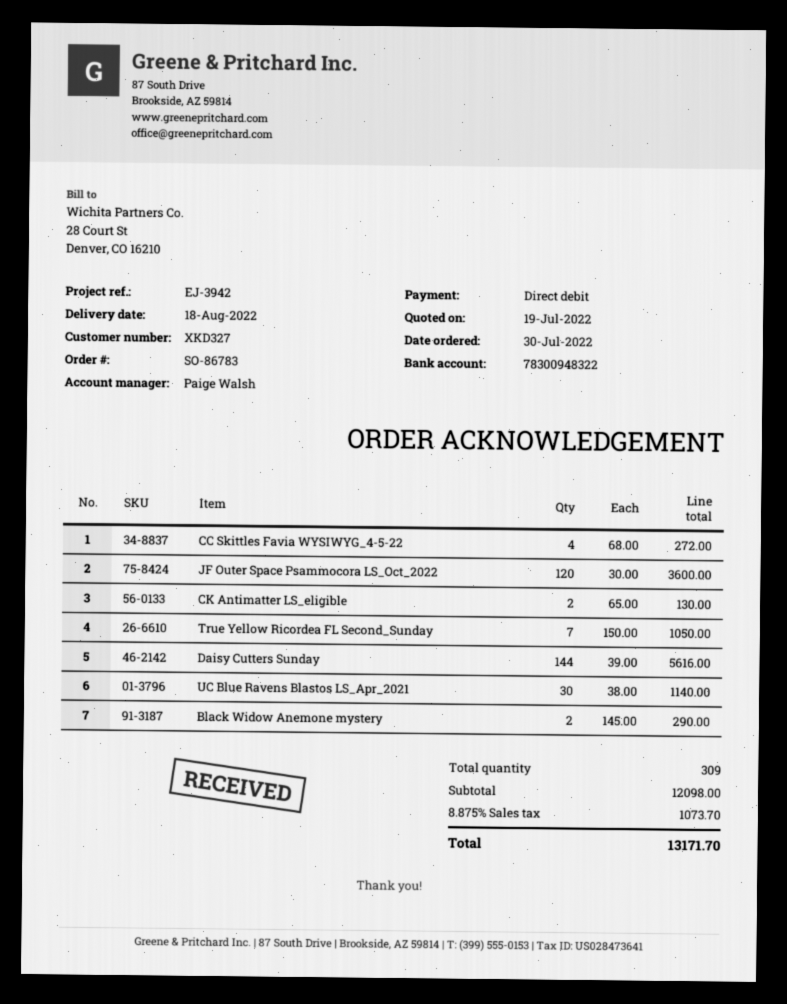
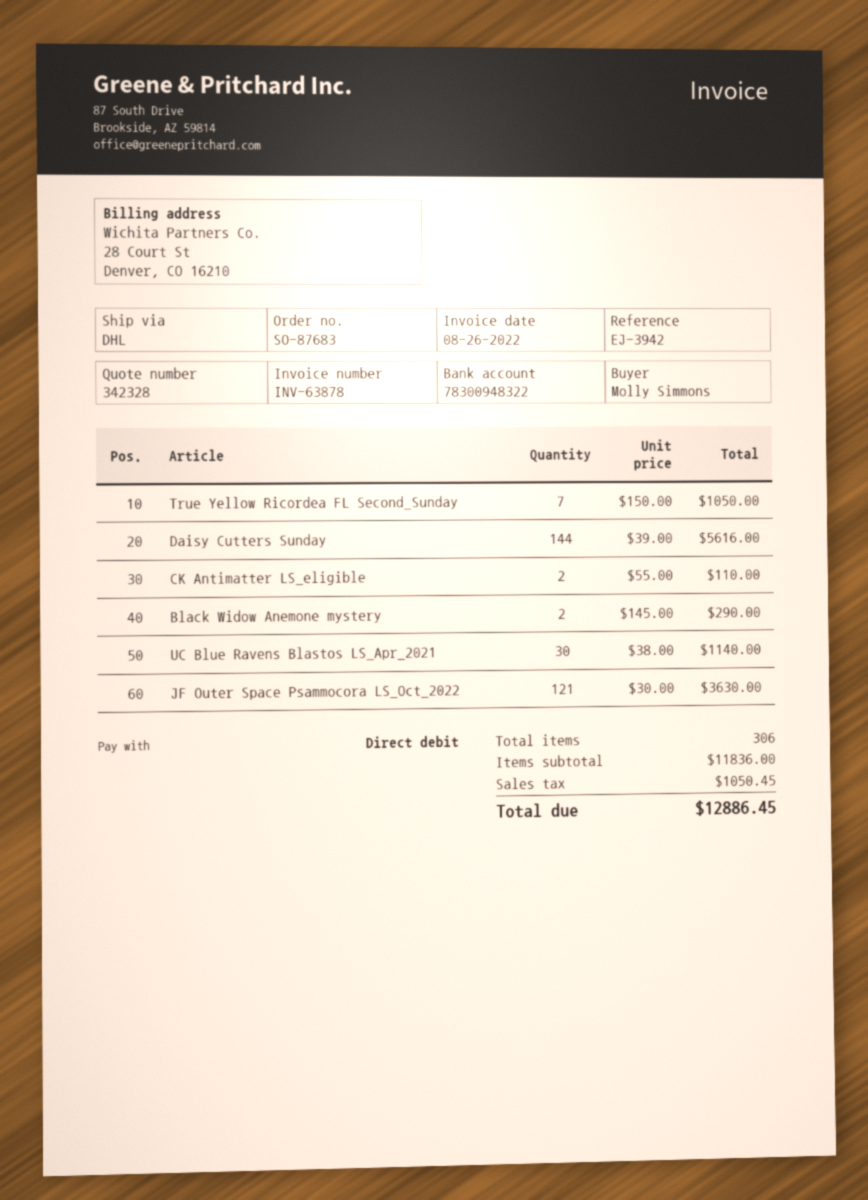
order number: SO-86783 -> SO-87683
CC Skittles Favia WYSIWYG_4-5-22: 4 x 68.00 = 272.00 -> none
JF Outer Space Psammocora LS_Oct_2022: 120 x 30.00 = 3600.00 -> 121 x 30.00 = 3630.00
CK Antimatter LS_eligible: 2 x 65.00 = 130.00 -> 2 x 55.00 = 110.00
total quantity: 309 -> 306
subtotal: 12098.00 -> 11836.00
tax: 1073.70 -> 1050.45
total: 13171.70 -> 12886.45

